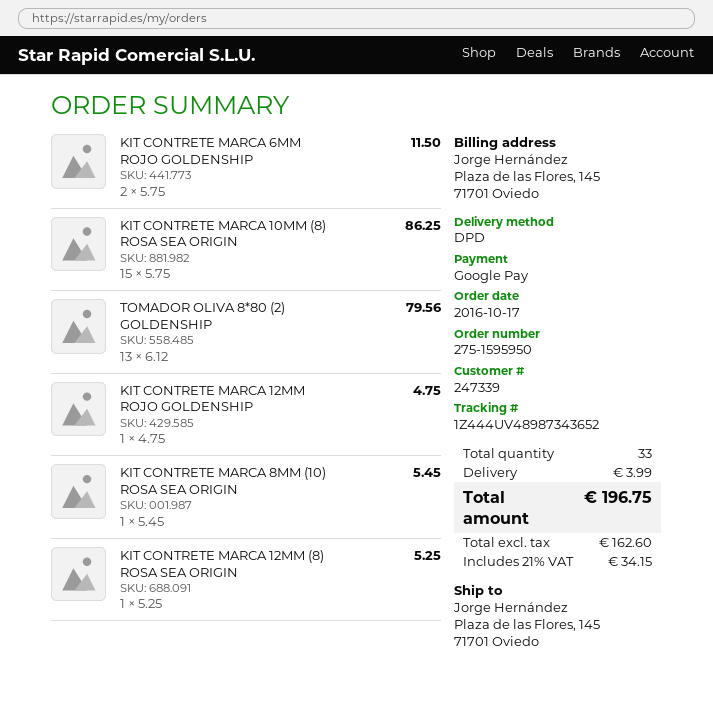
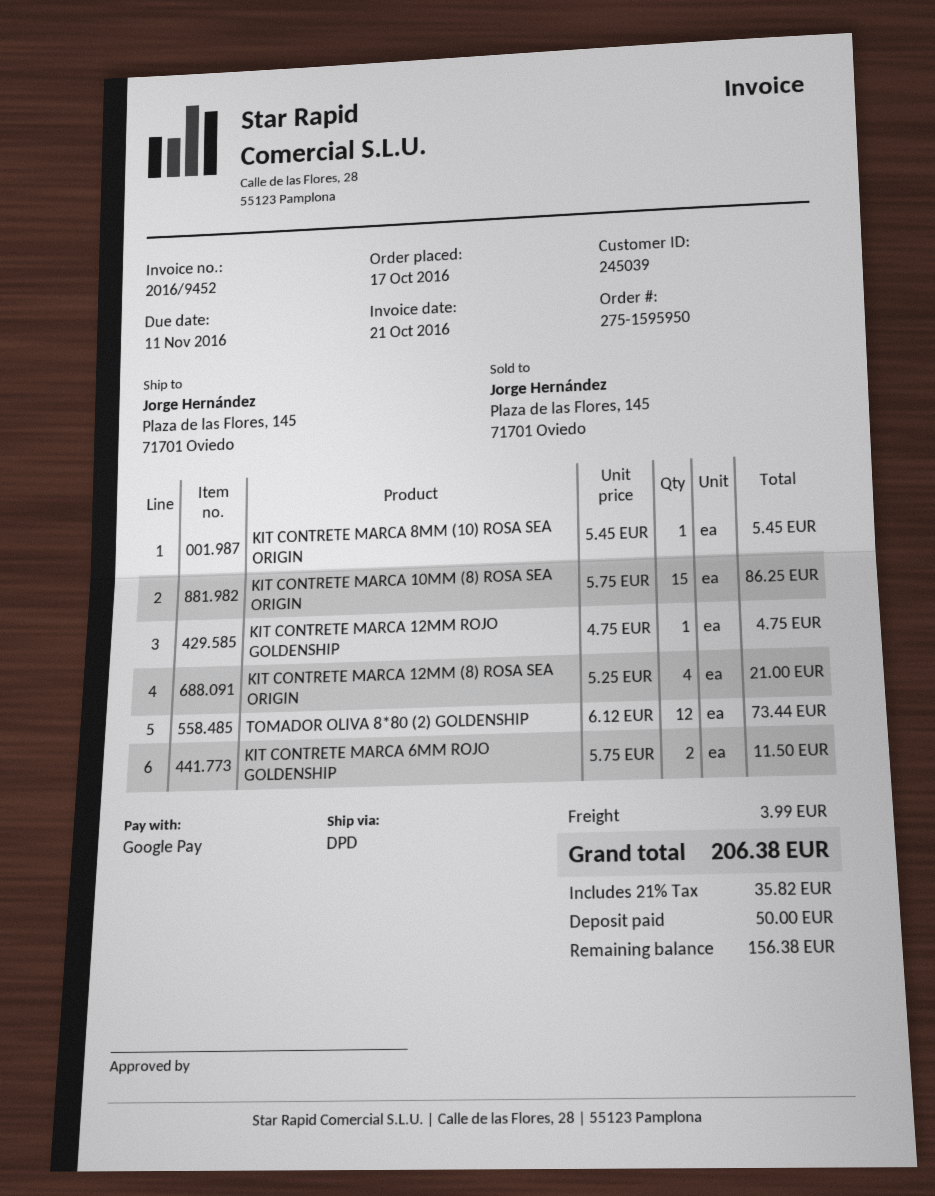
customer number: 247339 -> 245039
TOMADOR OLIVA 8*80 (2) GOLDENSHIP: 13 x 6.12 = 79.56 -> 12 x 6.12 = 73.44
KIT CONTRETE MARCA 12MM (8) ROSA SEA ORIGIN: 1 x 5.25 = 5.25 -> 4 x 5.25 = 21.00
tax: 21% = 34.15 -> 21% = 35.82
total: 196.75 -> 206.38

